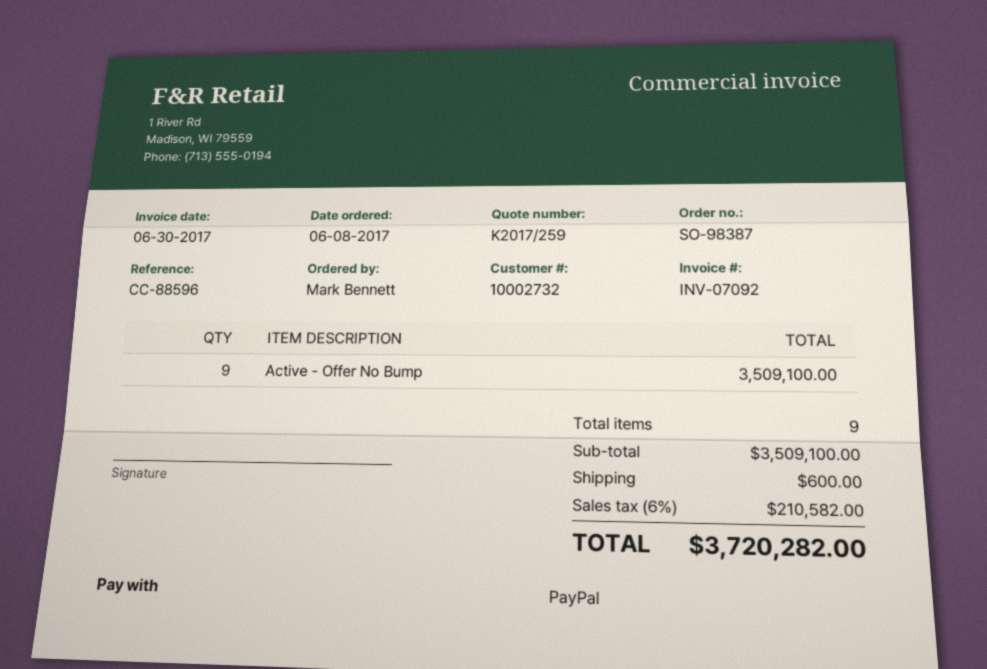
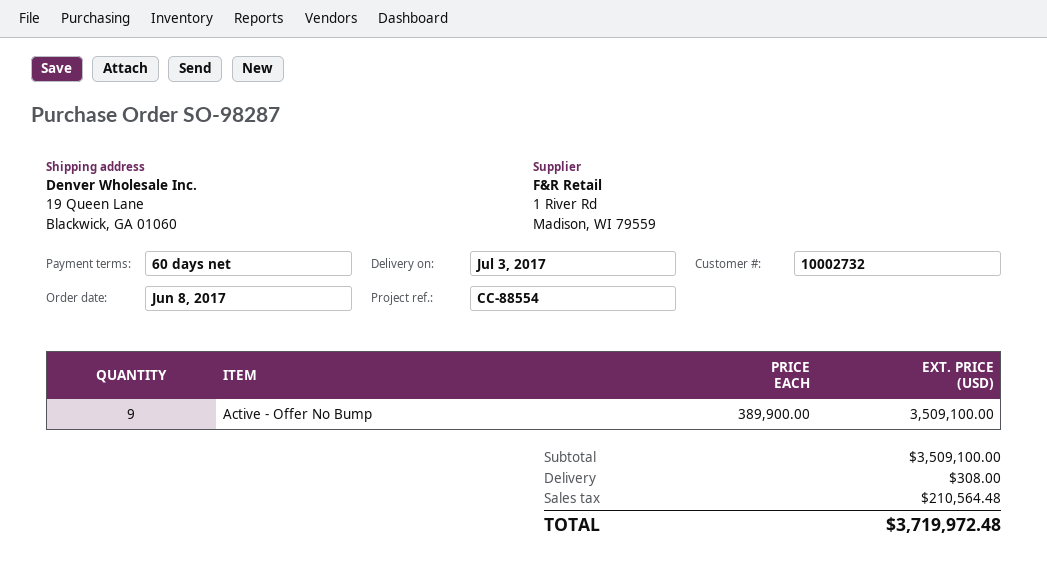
order number: SO-98387 -> SO-98287
reference: CC-88596 -> CC-88554
shipping: 600.00 -> 308.00
tax: 210582.00 -> 210564.48
total: 3720282.00 -> 3719972.48

